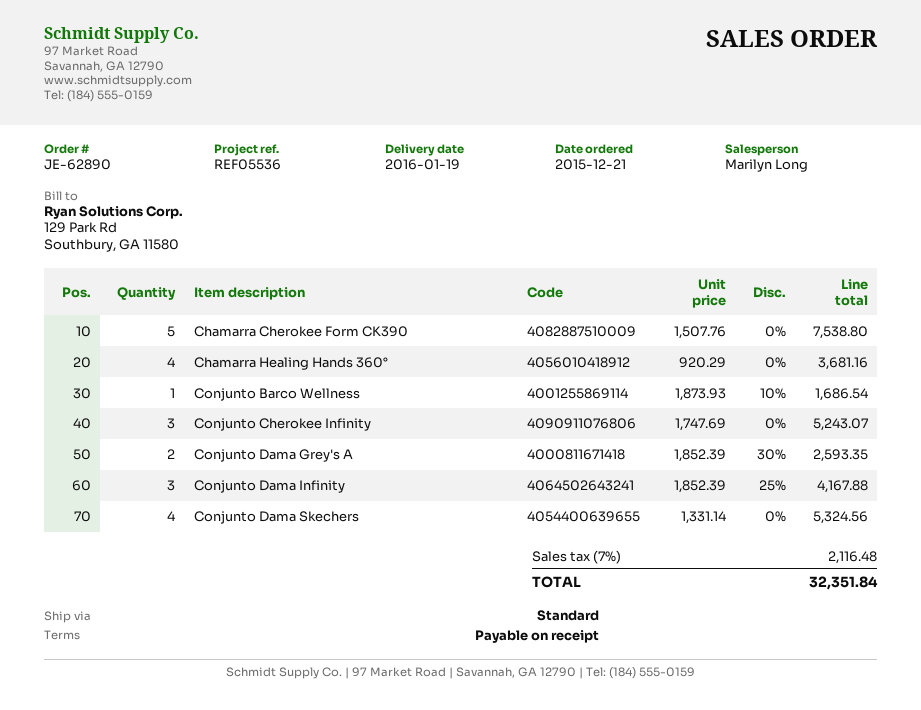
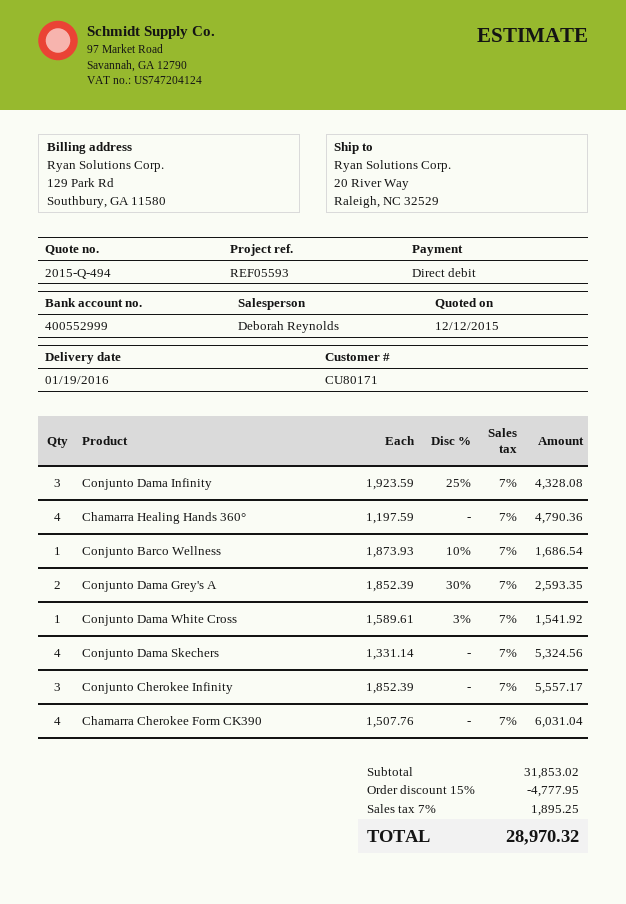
reference: REF05536 -> REF05593
sales rep: Marilyn Long -> Deborah Reynolds
Chamarra Cherokee Form CK390: 5 x 1507.76 = 7538.80 -> 4 x 1507.76 = 6031.04
Chamarra Healing Hands 360°: 4 x 920.29 = 3681.16 -> 4 x 1197.59 = 4790.36
Conjunto Cherokee Infinity: 3 x 1747.69 = 5243.07 -> 3 x 1852.39 = 5557.17
Conjunto Dama Infinity: 3 x 1852.39 - 25% = 4167.88 -> 3 x 1923.59 - 25% = 4328.08
Conjunto Dama White Cross: none -> 1 x 1589.61 - 3% = 1541.92
discount: none -> 15% = 4777.95
tax: 7% = 2116.48 -> 7% = 1895.25
total: 32351.84 -> 28970.32

